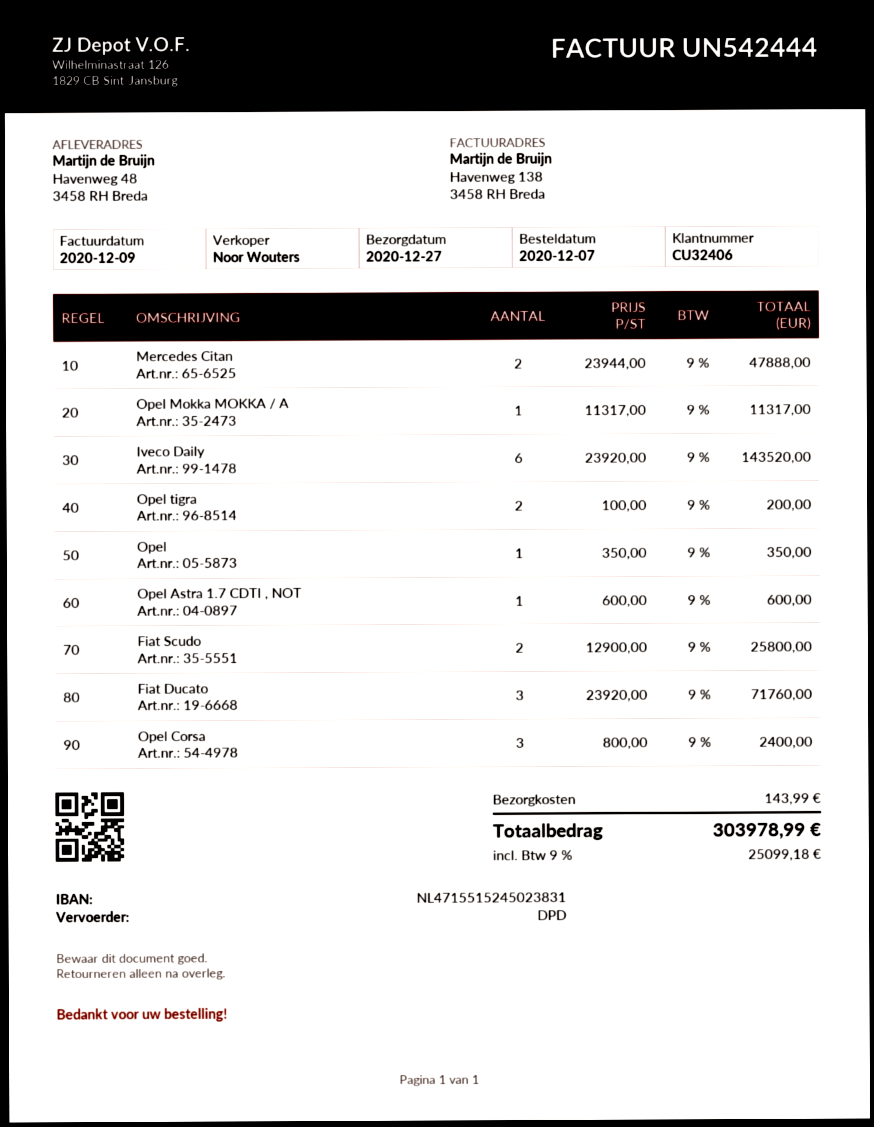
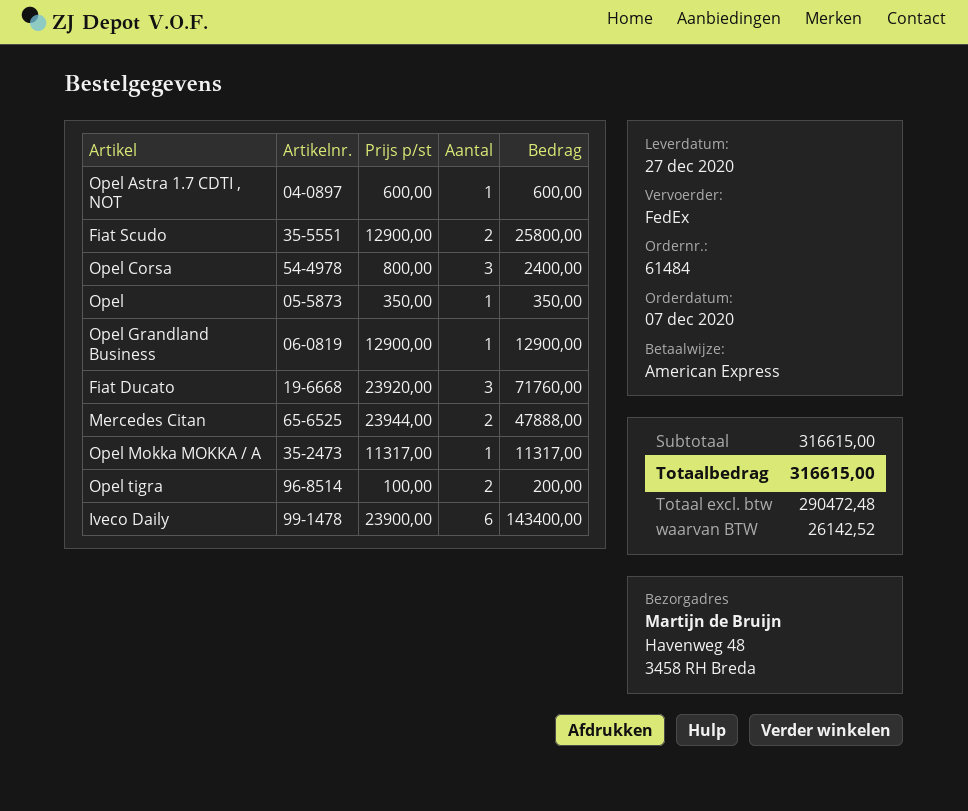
shipping method: DPD -> FedEx
Iveco Daily: 6 x 23920.00 = 143520.00 -> 6 x 23900.00 = 143400.00
Opel Grandland Business: none -> 1 x 12900.00 = 12900.00
shipping: 143.99 -> none
tax: 25099.18 -> 26142.52
total: 303978.99 -> 316615.00

